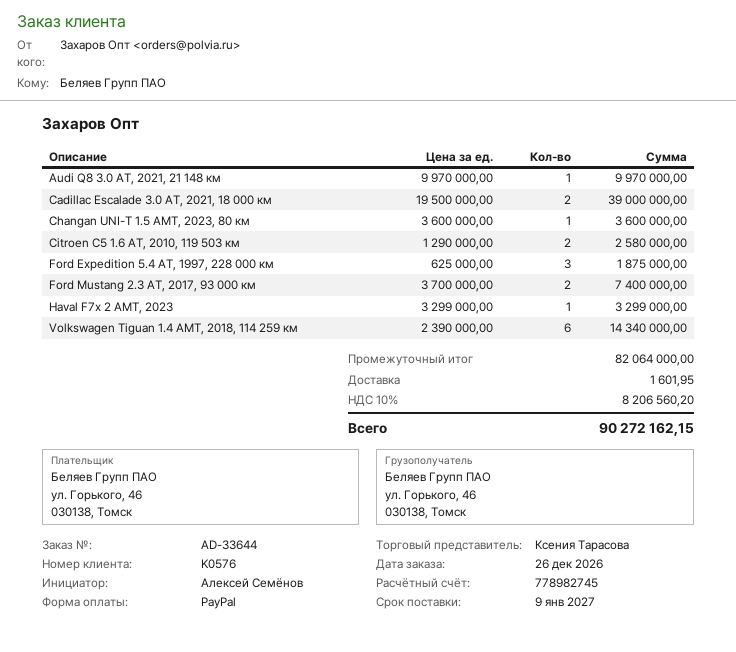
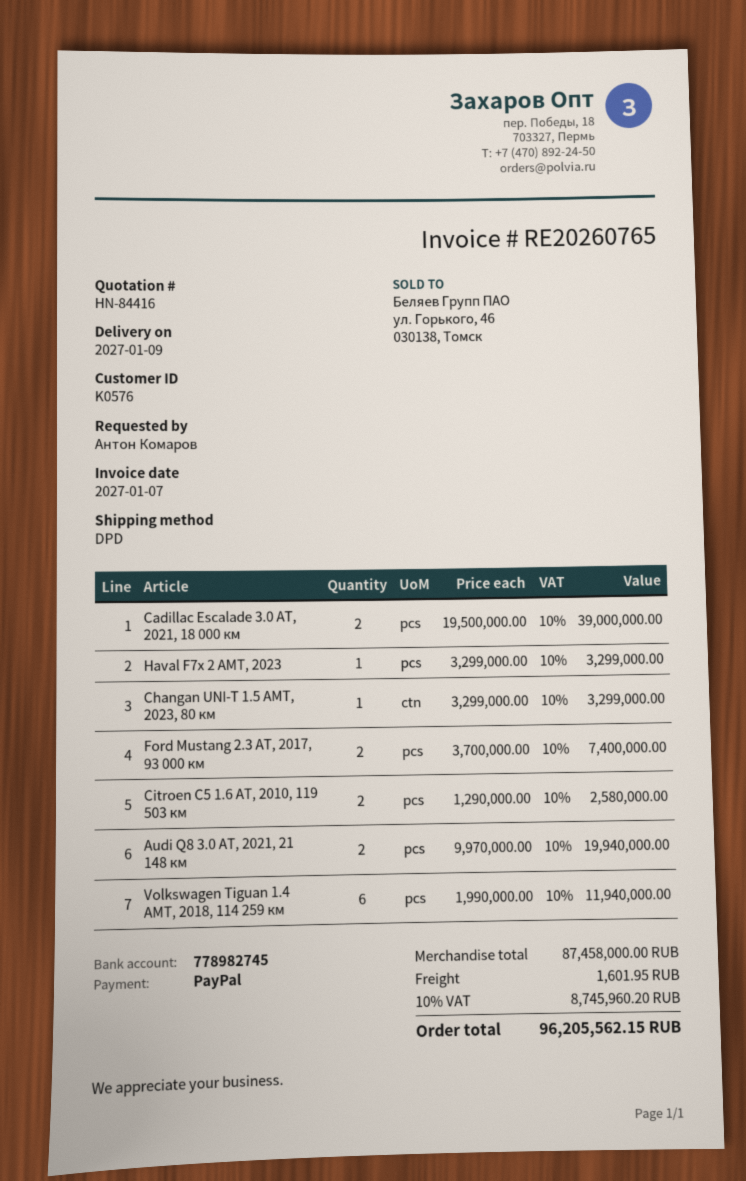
ordered by: Алексей Семёнов -> Антон Комаров
Audi Q8 3.0 AT, 2021, 21 148 км: 1 x 9970000.00 = 9970000.00 -> 2 x 9970000.00 = 19940000.00
Changan UNI-T 1.5 AMT, 2023, 80 км: 1 x 3600000.00 = 3600000.00 -> 1 x 3299000.00 = 3299000.00
Ford Expedition 5.4 AT, 1997, 228 000 км: 3 x 625000.00 = 1875000.00 -> none
Volkswagen Tiguan 1.4 AMT, 2018, 114 259 км: 6 x 2390000.00 = 14340000.00 -> 6 x 1990000.00 = 11940000.00
subtotal: 82064000.00 -> 87458000.00
tax: 10% = 8206560.20 -> 10% = 8745960.20
total: 90272162.15 -> 96205562.15

